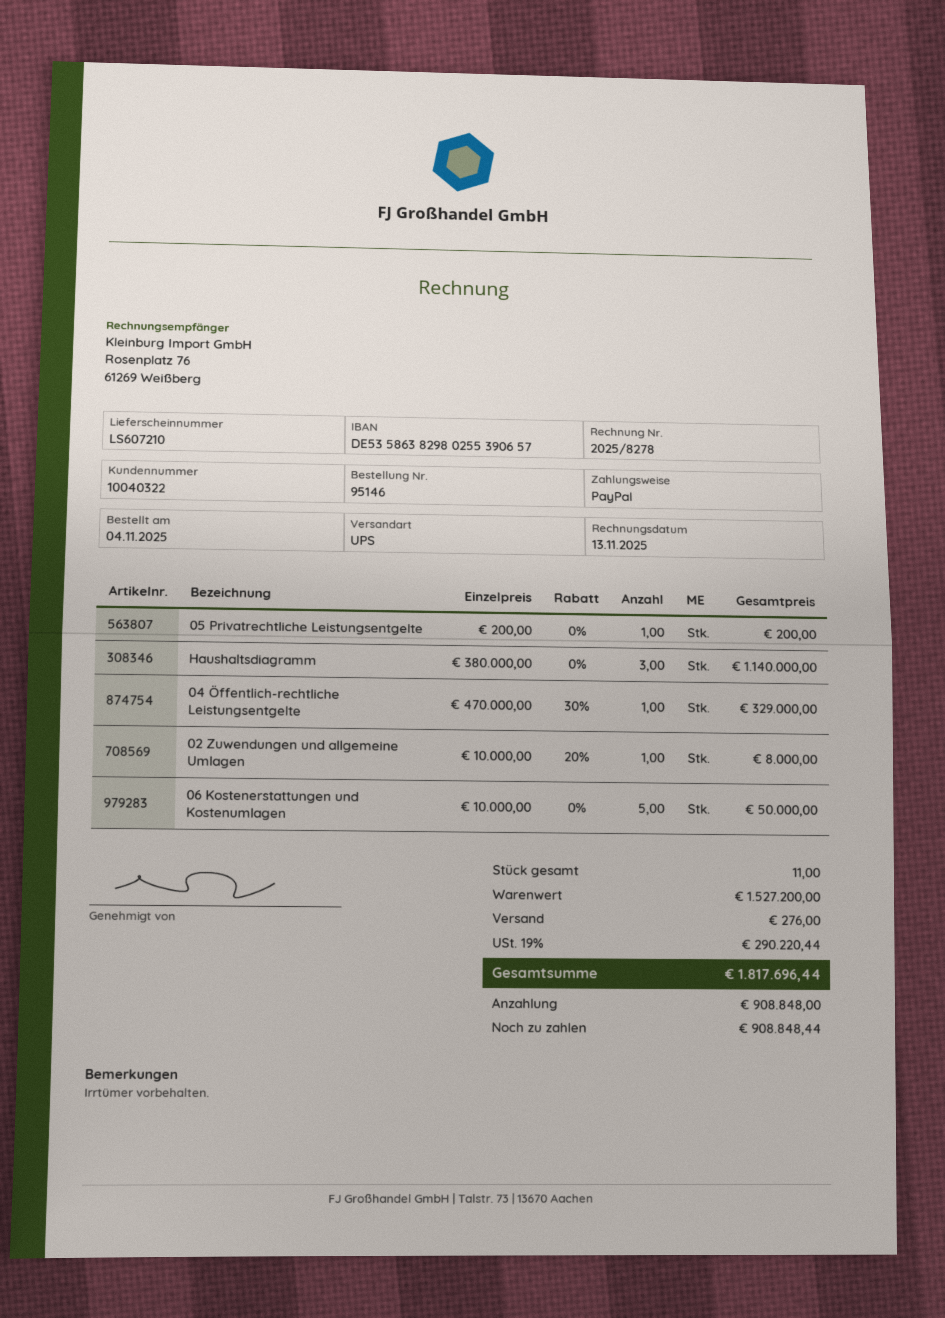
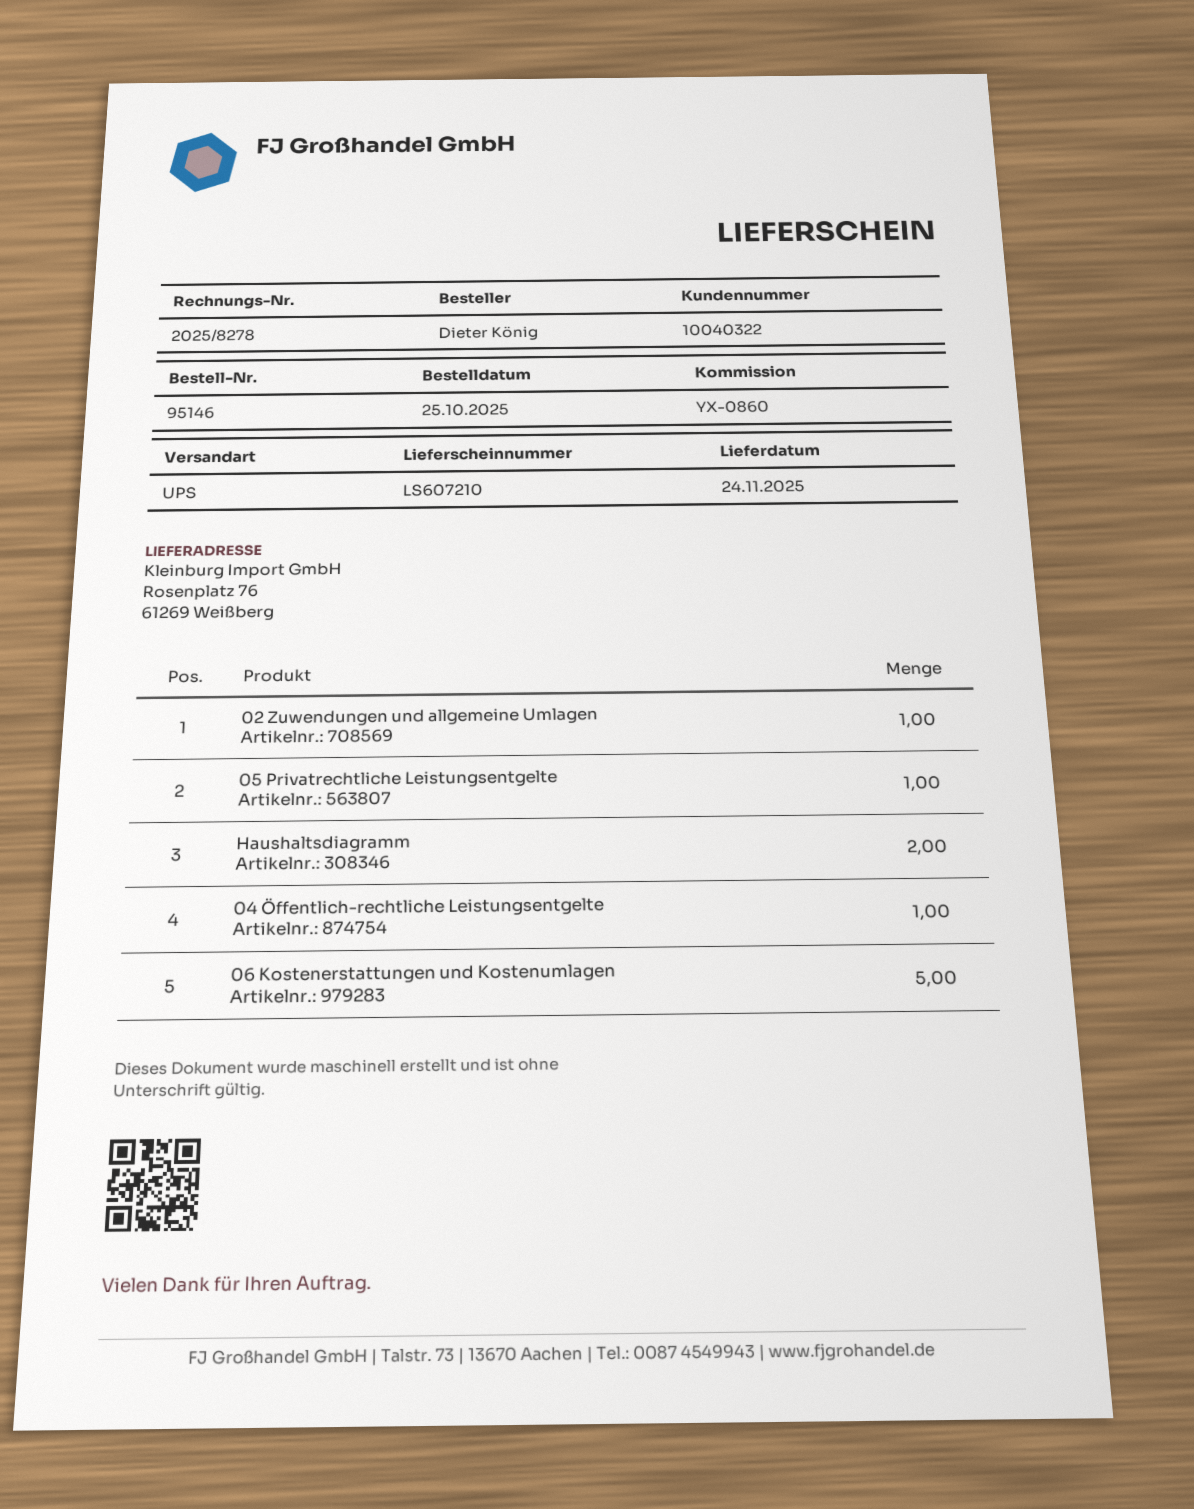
order date: 2025-11-04 -> 2025-10-25
Haushaltsdiagramm: 3 -> 2

